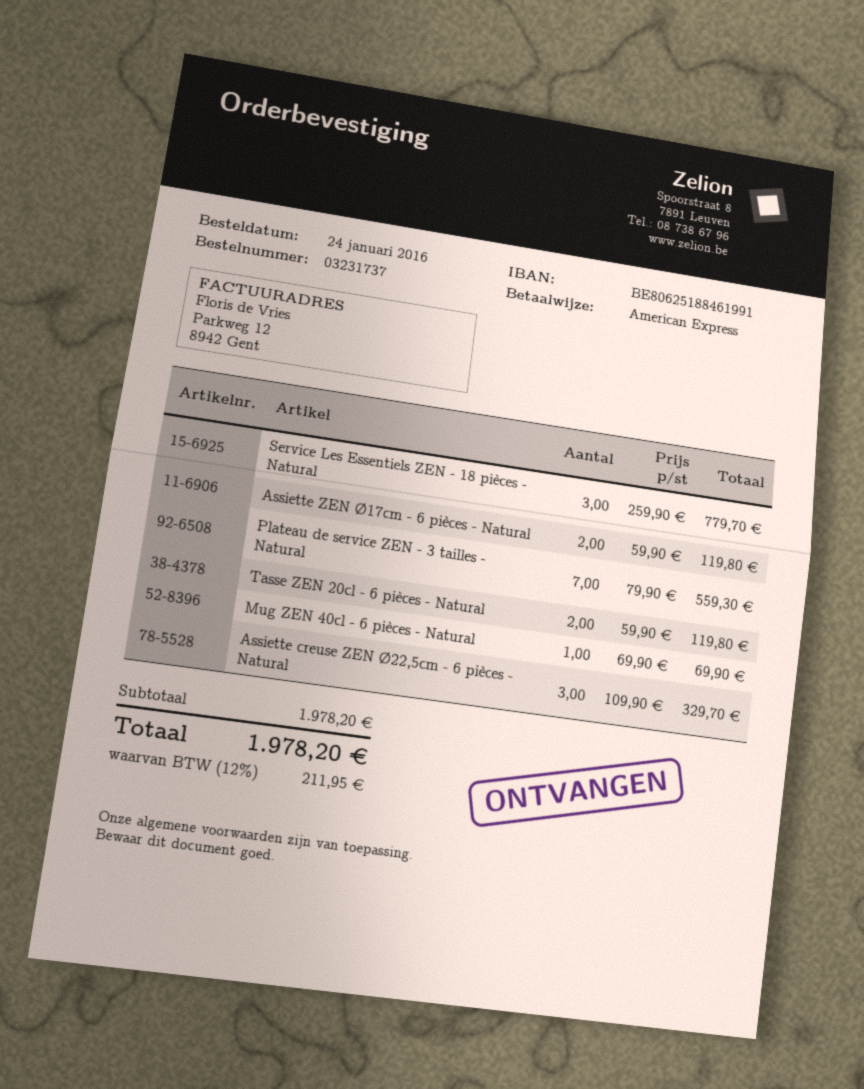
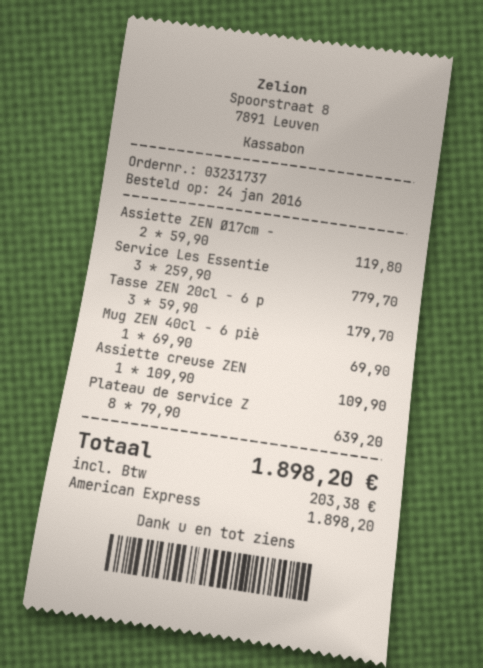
Plateau de service ZEN - 3 tailles - Natural: 7 x 79.90 = 559.30 -> 8 x 79.90 = 639.20
Tasse ZEN 20cl - 6 pièces - Natural: 2 x 59.90 = 119.80 -> 3 x 59.90 = 179.70
Assiette creuse ZEN Ø22,5cm - 6 pièces - Natural: 3 x 109.90 = 329.70 -> 1 x 109.90 = 109.90
tax: 211.95 -> 203.38
total: 1978.20 -> 1898.20

